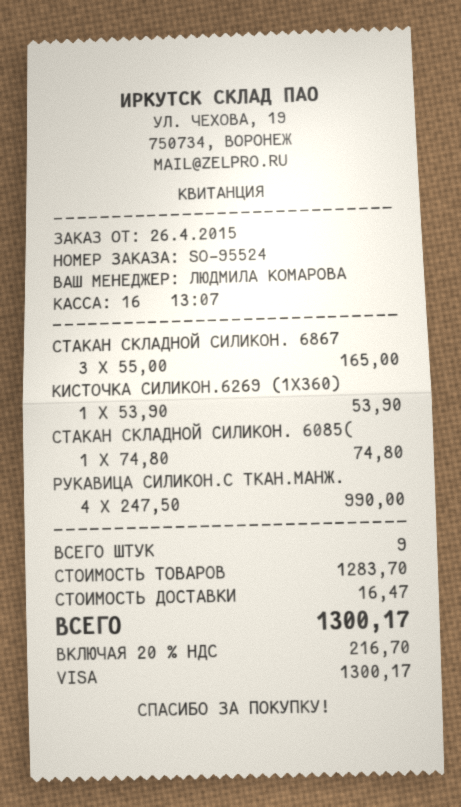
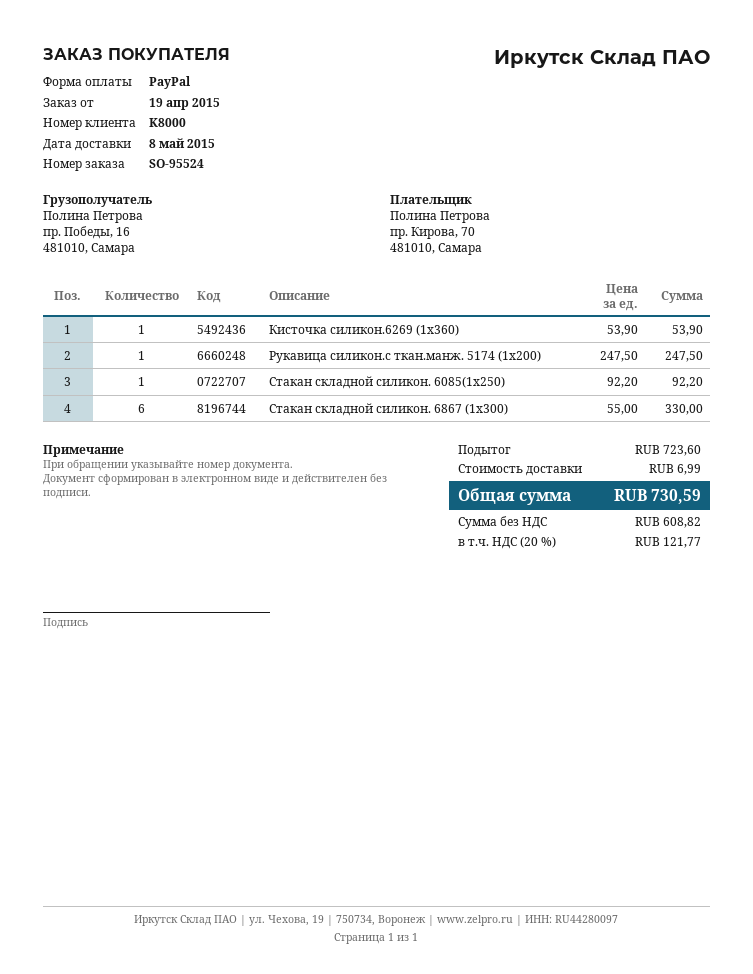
order date: 2015-04-26 -> 2015-04-19
payment method: Visa -> PayPal
СТАКАН СКЛАДНОЙ СИЛИКОН. 6867: 3 x 55.00 = 165.00 -> 6 x 55.00 = 330.00
СТАКАН СКЛАДНОЙ СИЛИКОН. 6085(: 1 x 74.80 = 74.80 -> 1 x 92.20 = 92.20
РУКАВИЦА СИЛИКОН.С ТКАН.МАНЖ.: 4 x 247.50 = 990.00 -> 1 x 247.50 = 247.50
subtotal: 1283.70 -> 723.60
shipping: 16.47 -> 6.99
tax: 20% = 216.70 -> 20% = 121.77
total: 1300.17 -> 730.59

